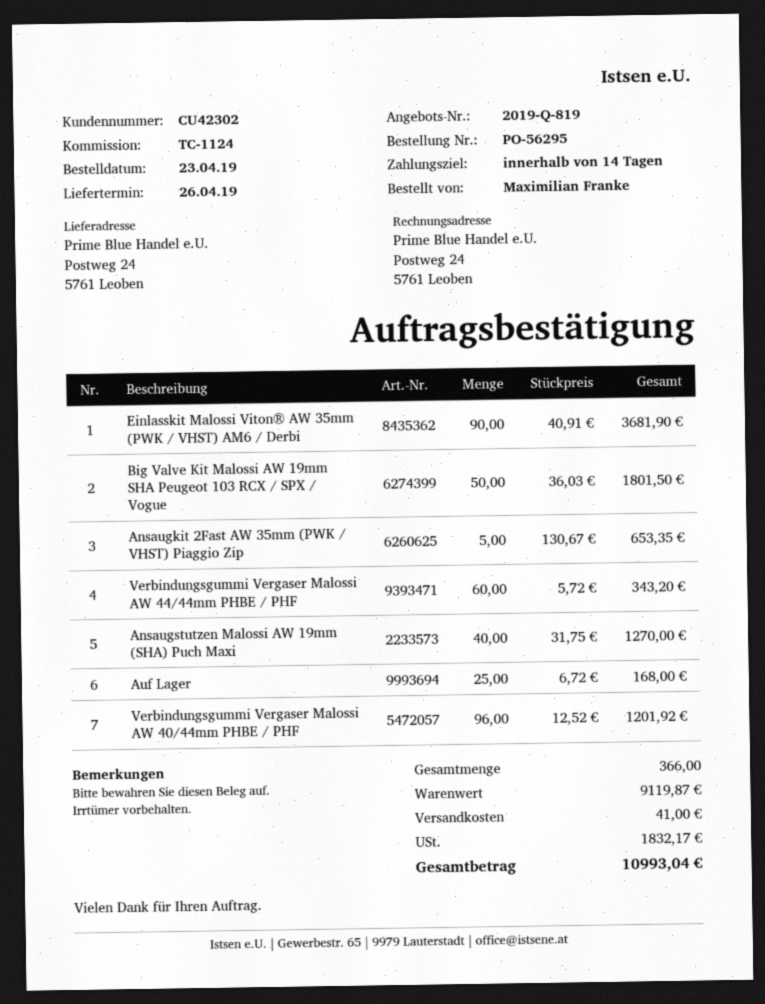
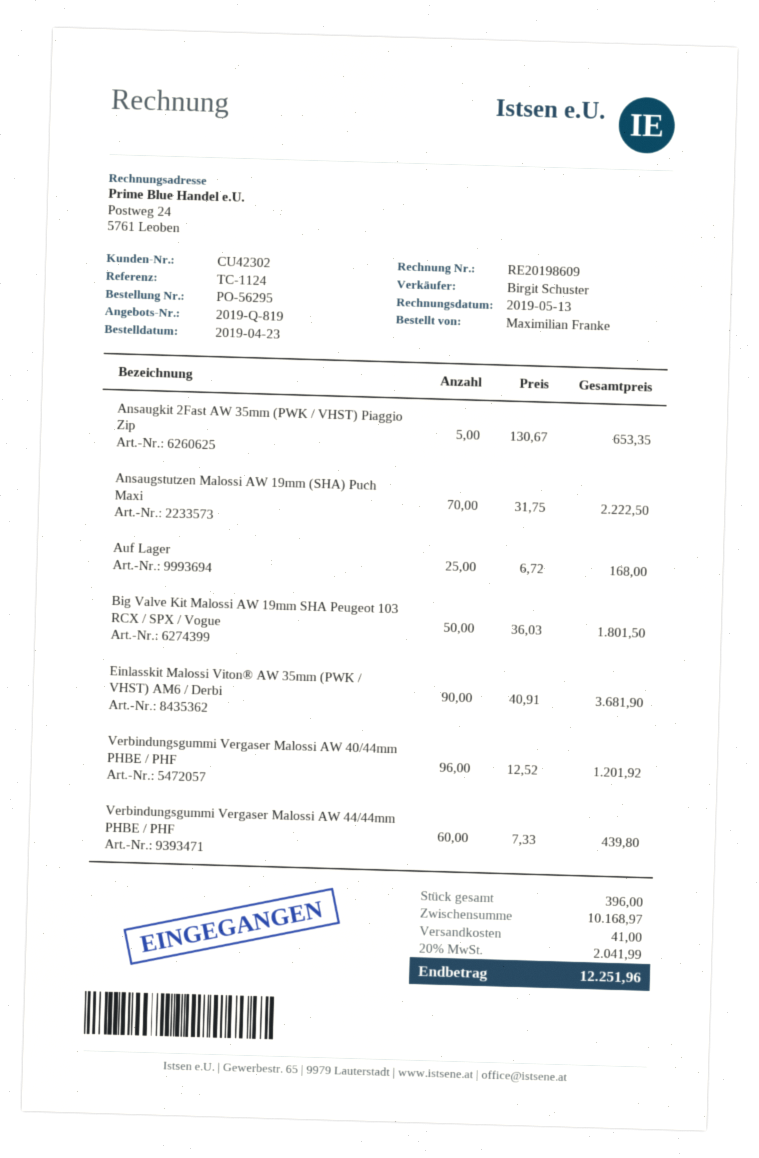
Verbindungsgummi Vergaser Malossi AW 44/44mm PHBE / PHF: 60 x 5.72 = 343.20 -> 60 x 7.33 = 439.80
Ansaugstutzen Malossi AW 19mm (SHA) Puch Maxi: 40 x 31.75 = 1270.00 -> 70 x 31.75 = 2222.50
total quantity: 366 -> 396
subtotal: 9119.87 -> 10168.97
tax: 1832.17 -> 2041.99
total: 10993.04 -> 12251.96

